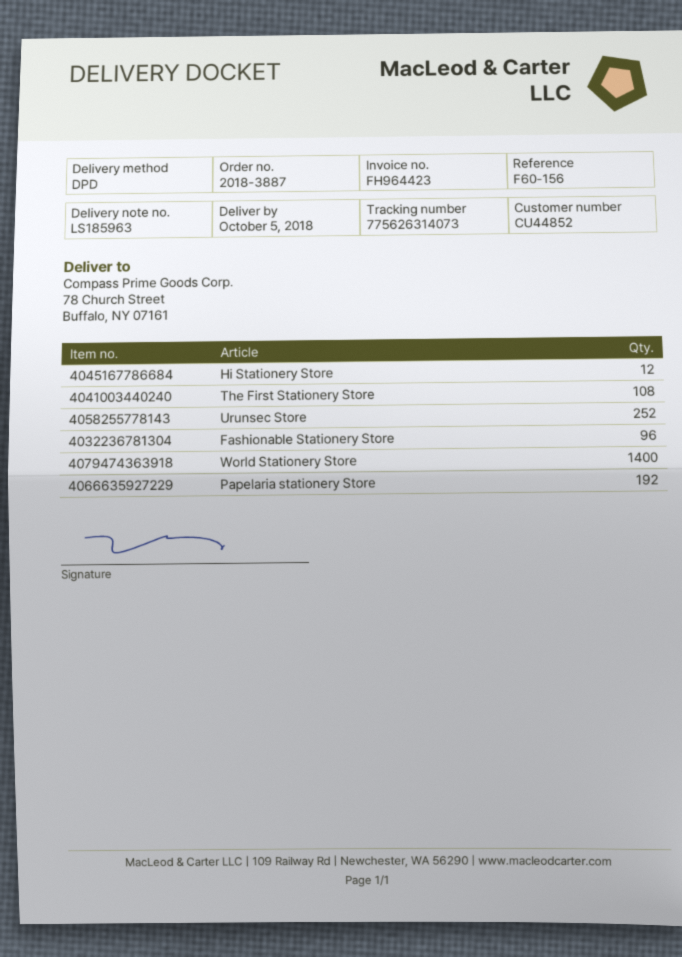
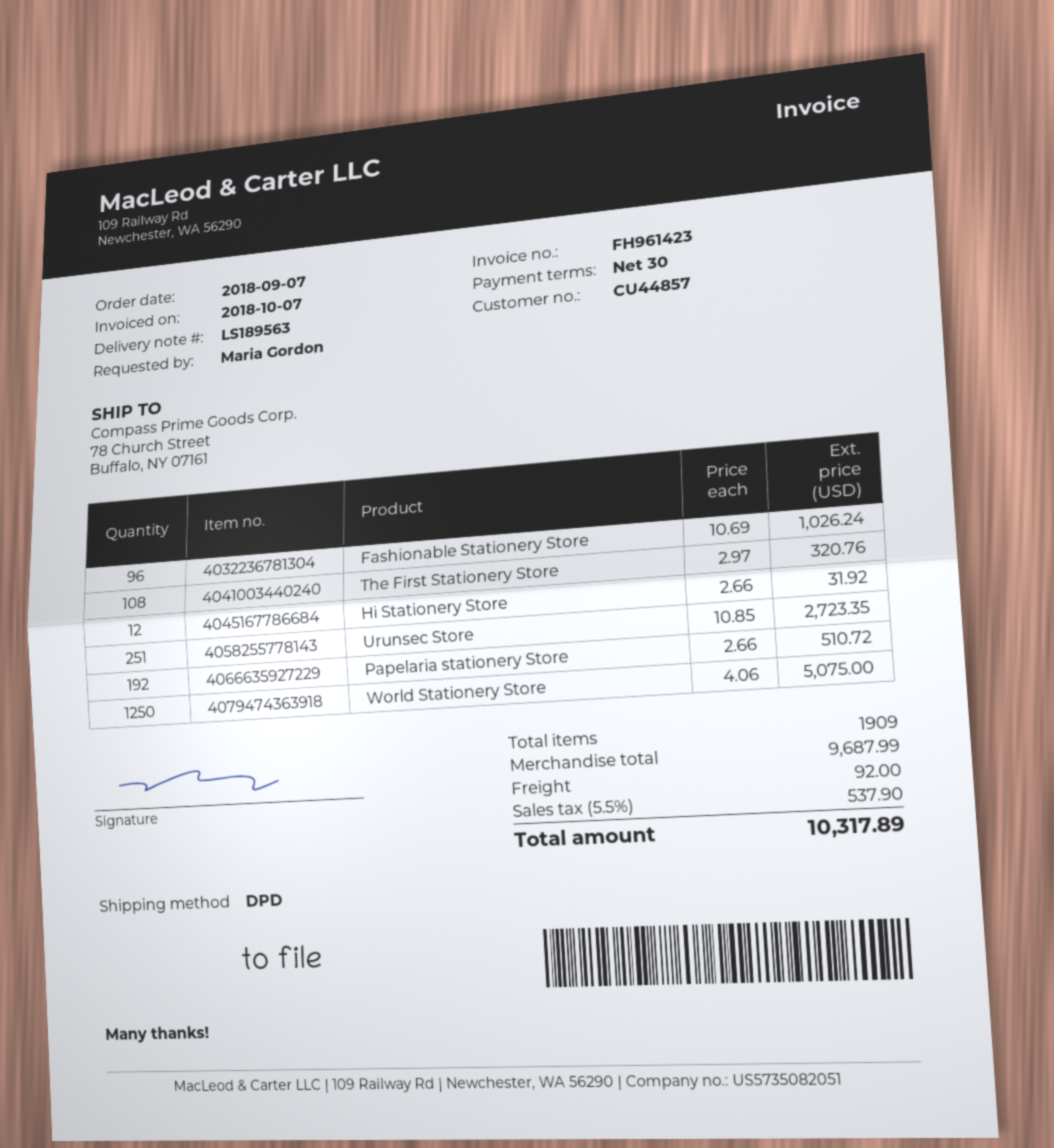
delivery note number: LS185963 -> LS189563
invoice number: FH964423 -> FH961423
customer number: CU44852 -> CU44857
Urunsec Store: 252 -> 251
World Stationery Store: 1400 -> 1250

